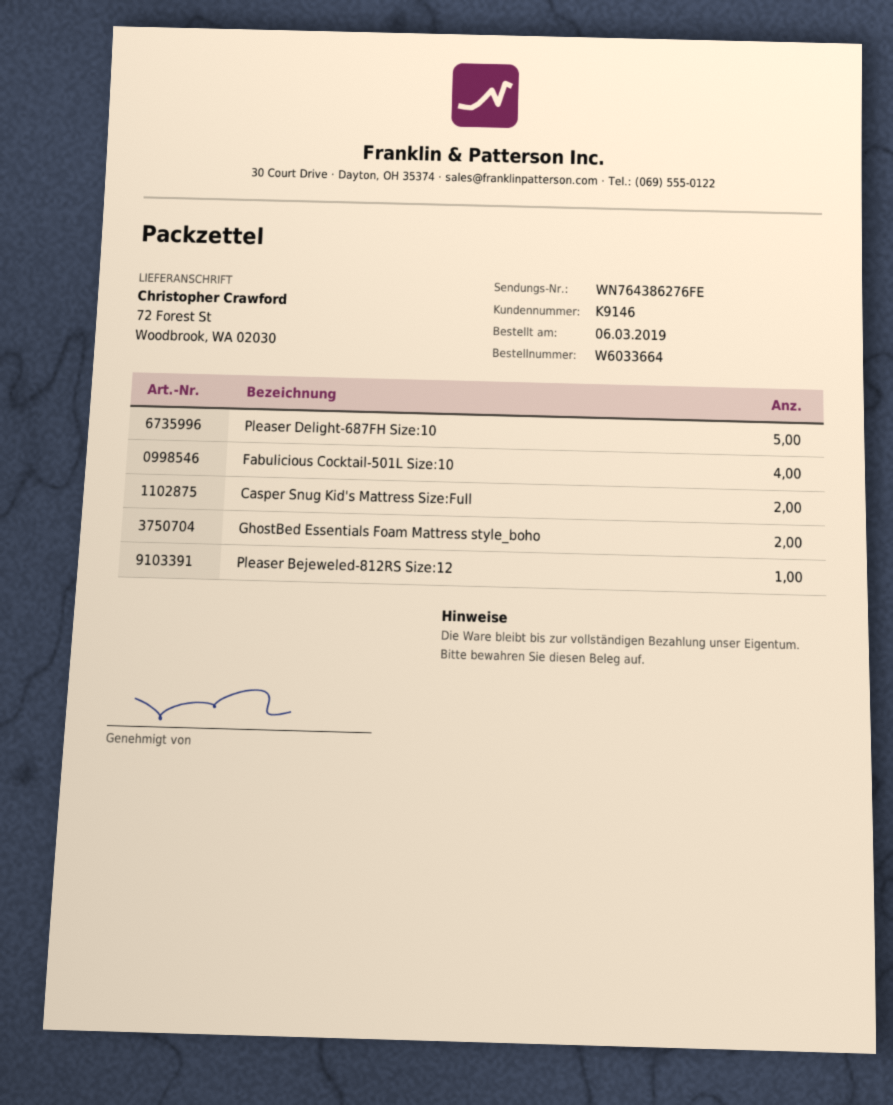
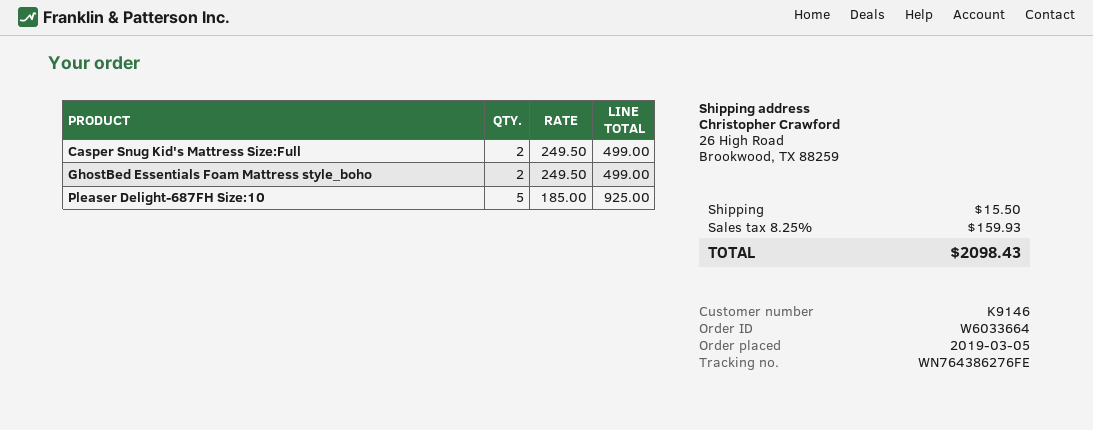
order date: 2019-03-06 -> 2019-03-05
ship to: 72 Forest St, Woodbrook, WA 02030 -> 26 High Road, Brookwood, TX 88259
Fabulicious Cocktail-501L Size:10: 4 -> none
Pleaser Bejeweled-812RS Size:12: 1 -> none

